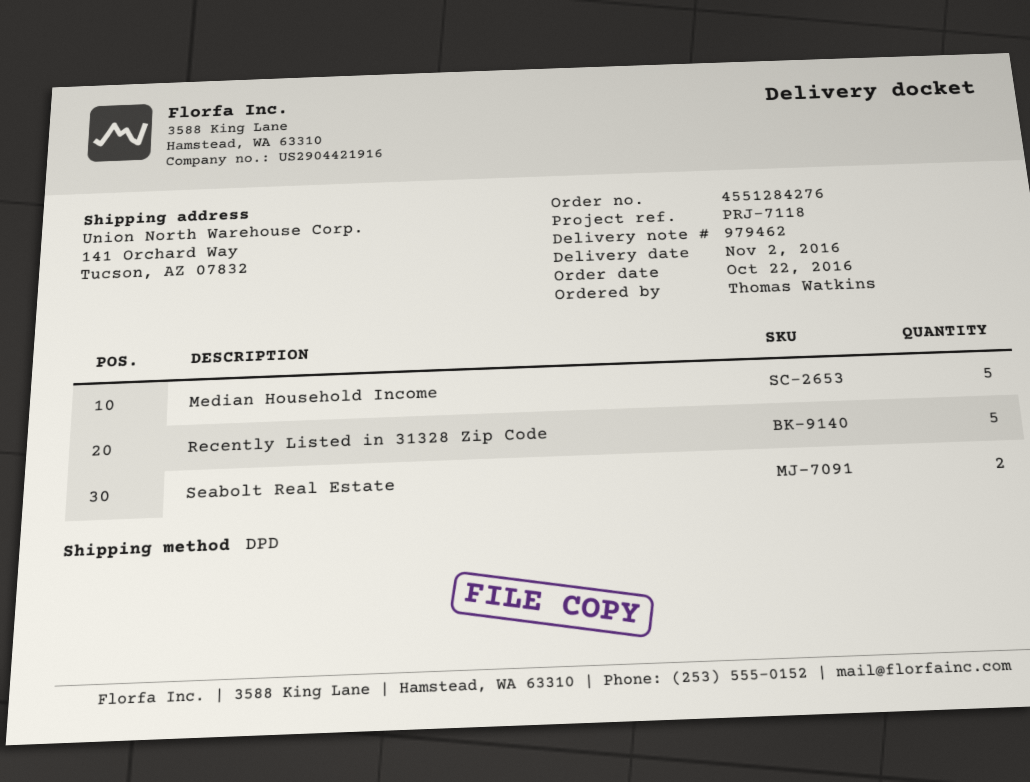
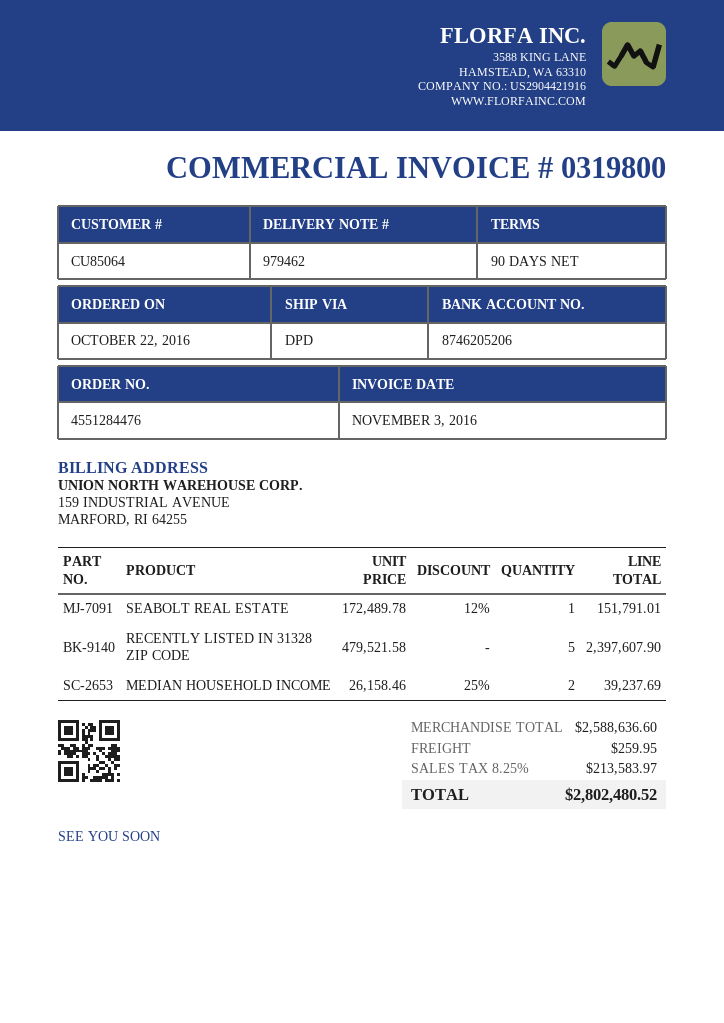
order number: 4551284276 -> 4551284476
Median Household Income: 5 -> 2
Seabolt Real Estate: 2 -> 1

